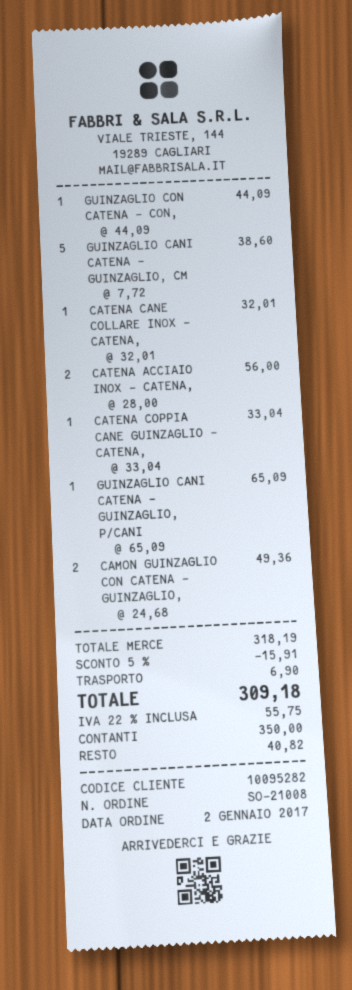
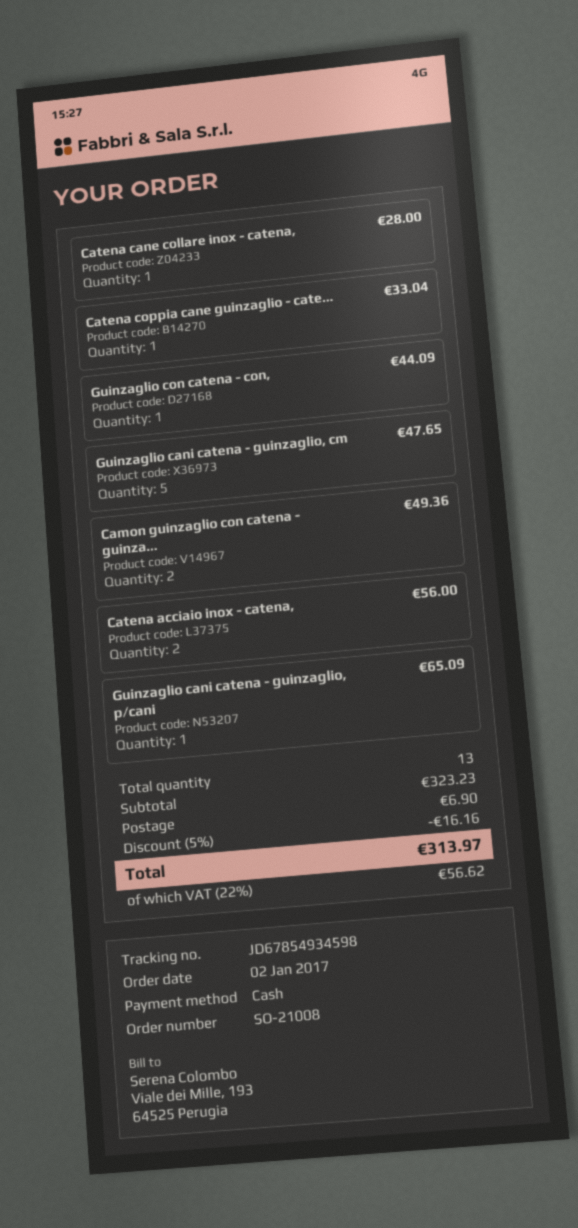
GUINZAGLIO CANI CATENA - GUINZAGLIO, CM: 5 for 38.60 -> 5 for 47.65
CATENA CANE COLLARE INOX - CATENA,: 1 for 32.01 -> 1 for 28.00
subtotal: 318.19 -> 323.23
discount: 5% = 15.91 -> 5% = 16.16
tax: 22% = 55.75 -> 22% = 56.62
total: 309.18 -> 313.97

